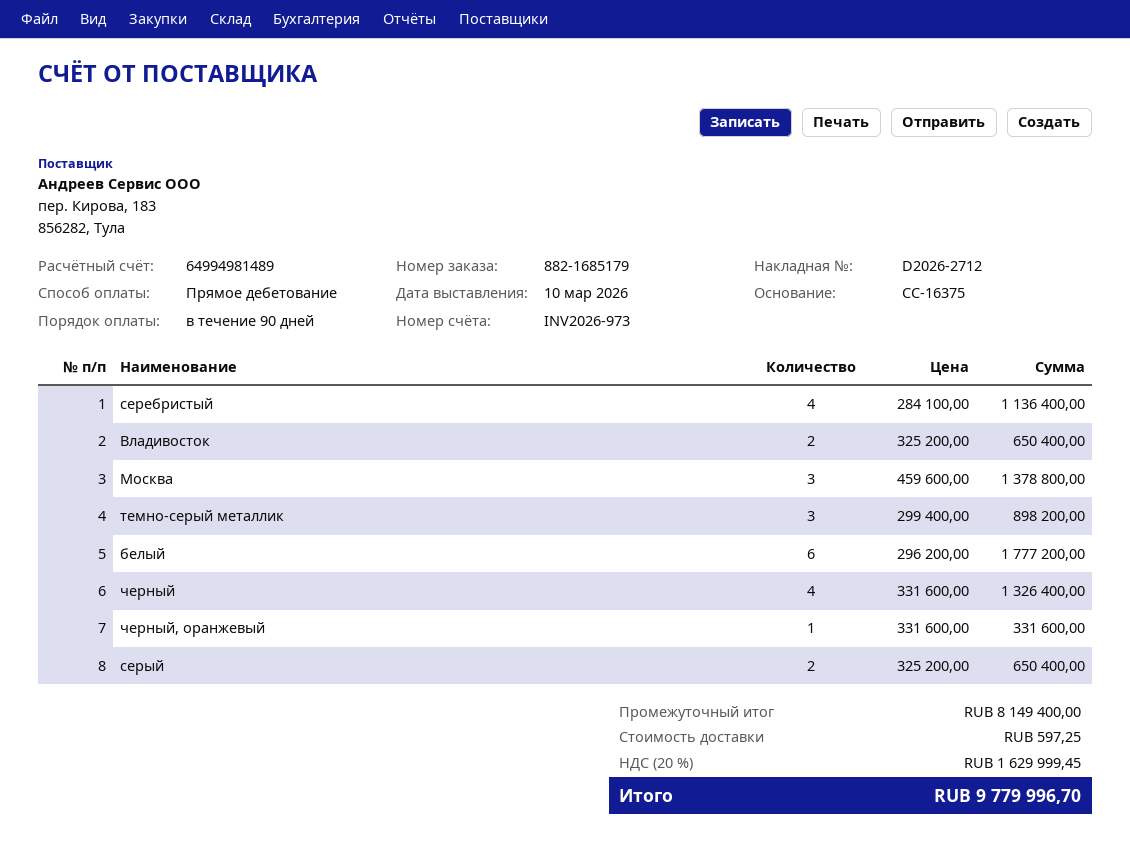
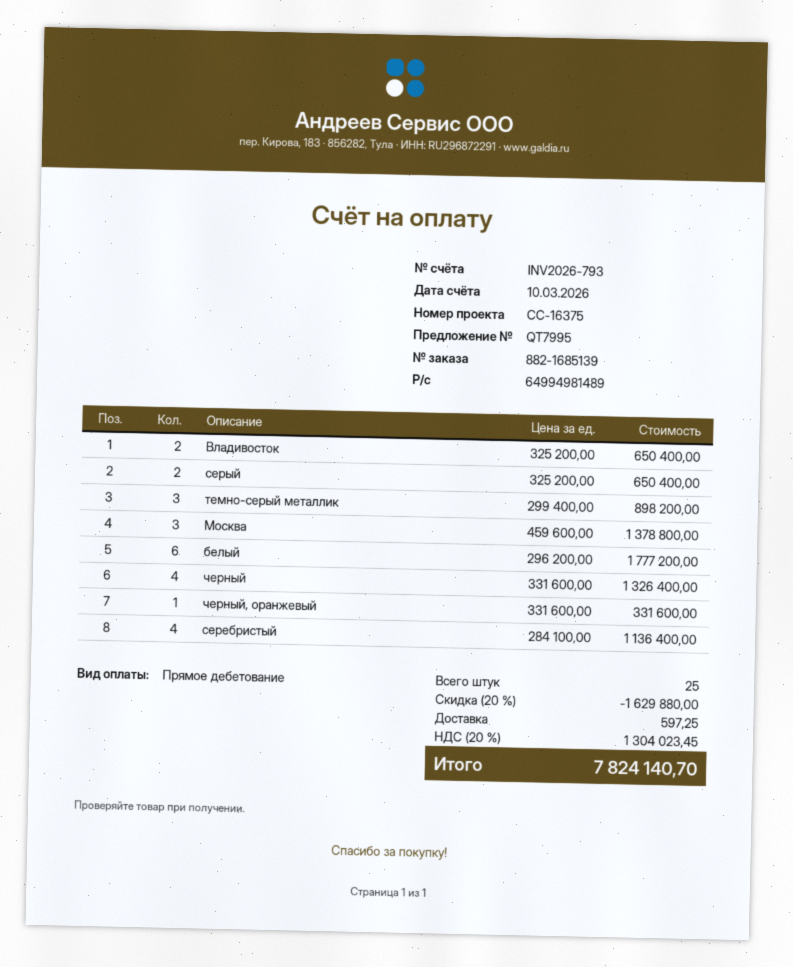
order number: 882-1685179 -> 882-1685139
invoice number: INV2026-973 -> INV2026-793
discount: none -> 20% = 1629880.00
tax: 20% = 1629999.45 -> 20% = 1304023.45
total: 9779996.70 -> 7824140.70

